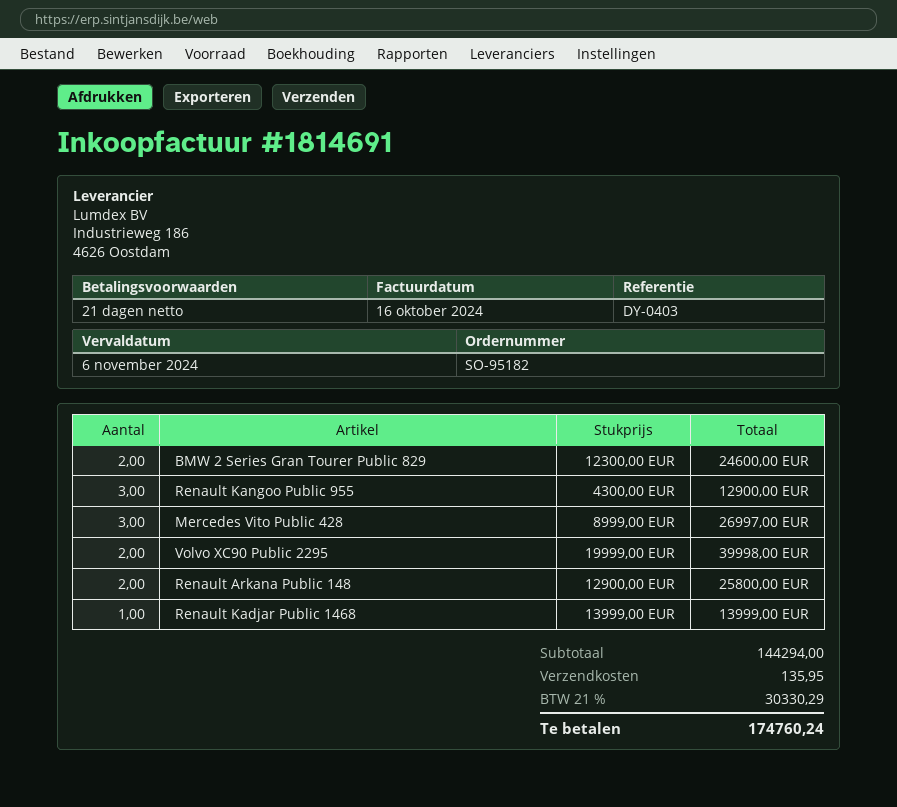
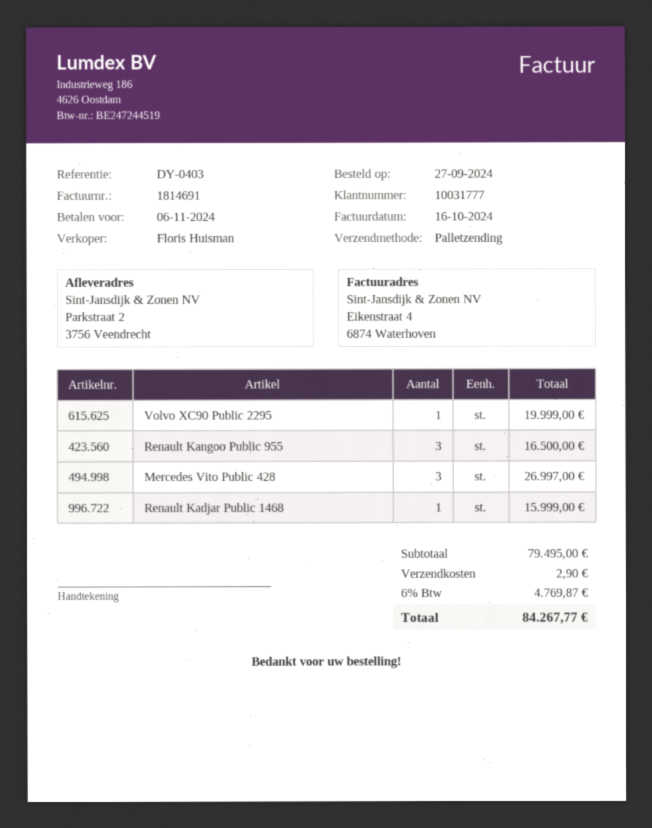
BMW 2 Series Gran Tourer Public 829: 2 for 24600.00 -> none
Renault Kangoo Public 955: 3 for 12900.00 -> 3 for 16500.00
Volvo XC90 Public 2295: 2 for 39998.00 -> 1 for 19999.00
Renault Arkana Public 148: 2 for 25800.00 -> none
Renault Kadjar Public 1468: 1 for 13999.00 -> 1 for 15999.00
subtotal: 144294.00 -> 79495.00
shipping: 135.95 -> 2.90
tax: 21% = 30330.29 -> 6% = 4769.87
total: 174760.24 -> 84267.77

